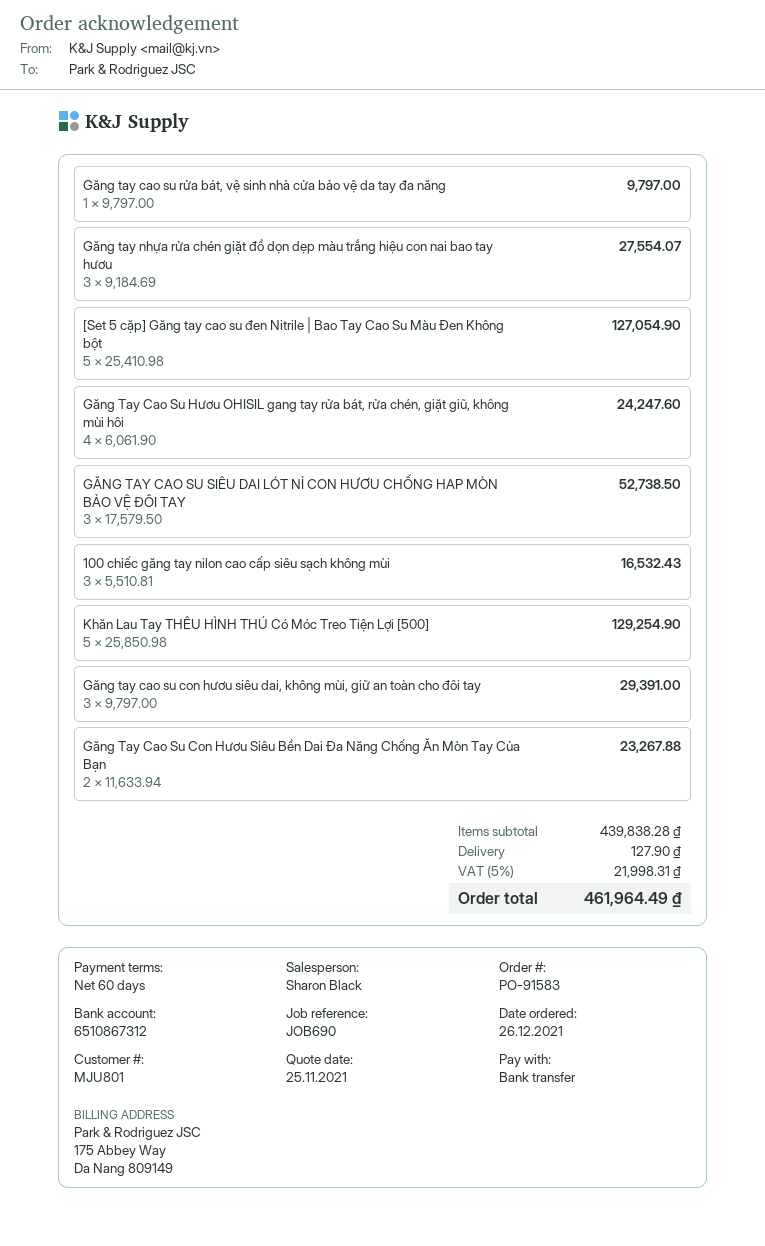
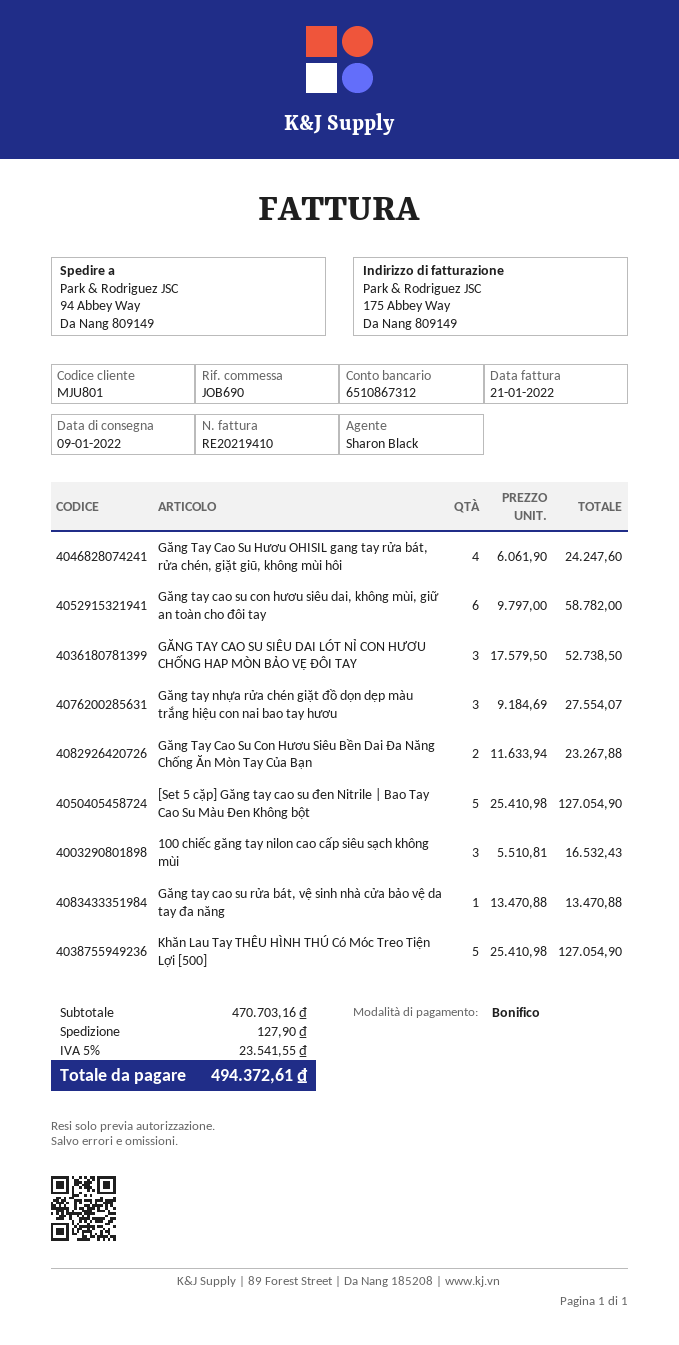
Găng tay cao su rửa bát, vệ sinh nhà cửa bảo vệ da tay đa năng: 1 x 9797.00 = 9797.00 -> 1 x 13470.88 = 13470.88
Khăn Lau Tay THÊU HÌNH THÚ Có Móc Treo Tiện Lợi [500]: 5 x 25850.98 = 129254.90 -> 5 x 25410.98 = 127054.90
Găng tay cao su con hươu siêu dai, không mùi, giữ an toàn cho đôi tay: 3 x 9797.00 = 29391.00 -> 6 x 9797.00 = 58782.00
subtotal: 439838.28 -> 470703.16
tax: 5% = 21998.31 -> 5% = 23541.55
total: 461964.49 -> 494372.61

